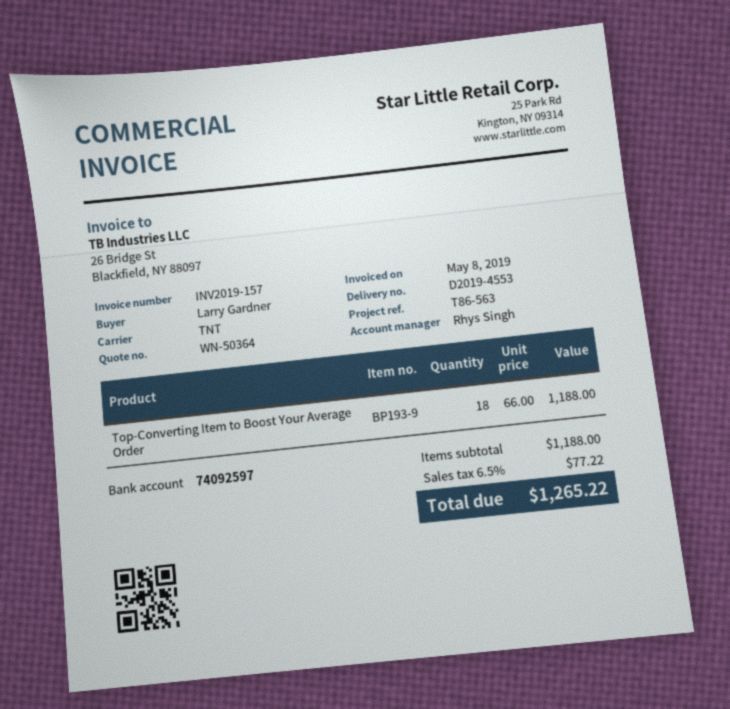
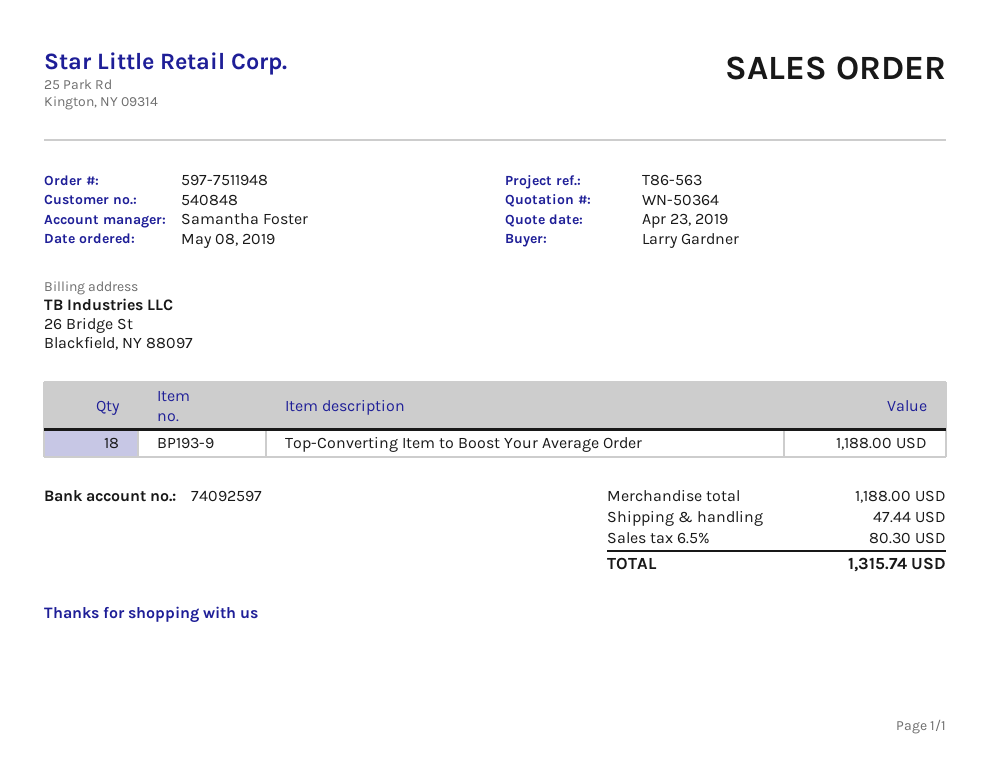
sales rep: Rhys Singh -> Samantha Foster
shipping: none -> 47.44
tax: 6.5% = 77.22 -> 6.5% = 80.30
total: 1265.22 -> 1315.74

